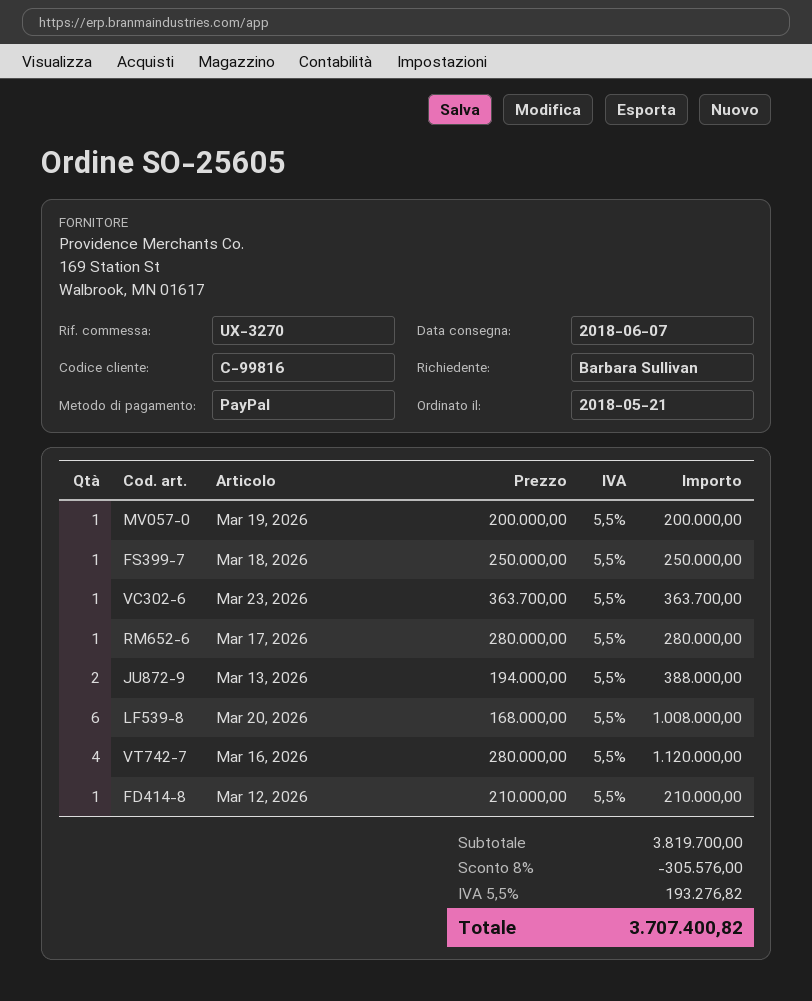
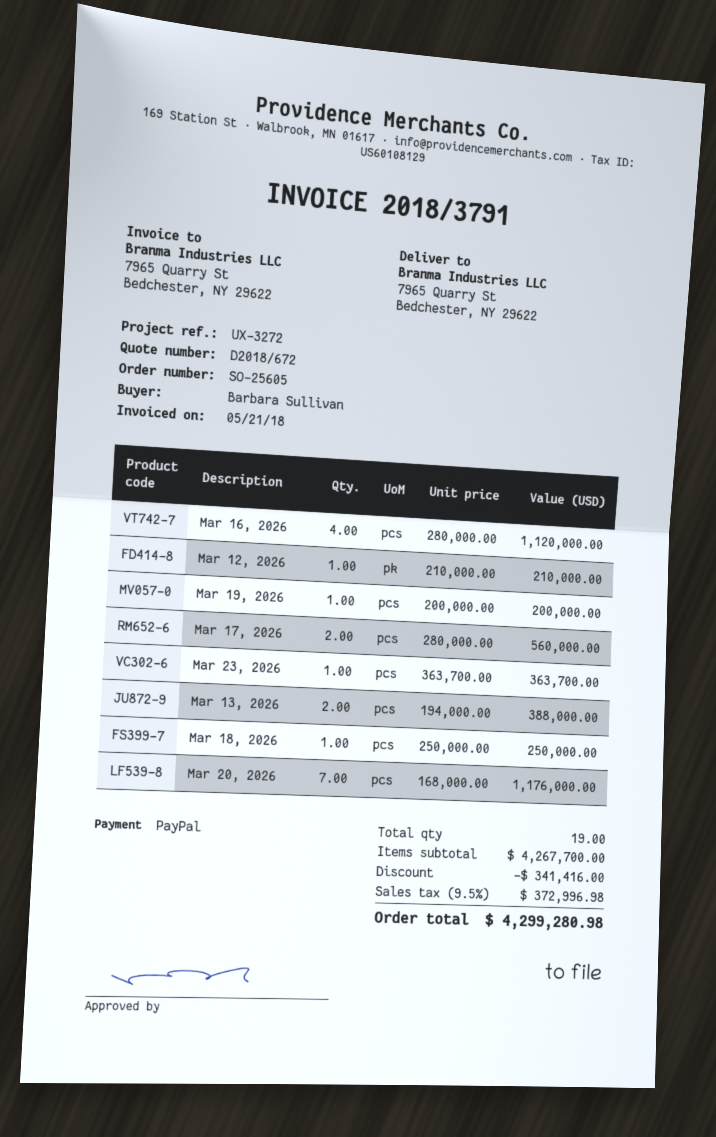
reference: UX-3270 -> UX-3272
Mar 17, 2026: 1 x 280000.00 = 280000.00 -> 2 x 280000.00 = 560000.00
Mar 20, 2026: 6 x 168000.00 = 1008000.00 -> 7 x 168000.00 = 1176000.00
subtotal: 3819700.00 -> 4267700.00
discount: 305576.00 -> 341416.00
tax: 5.5% = 193276.82 -> 9.5% = 372996.98
total: 3707400.82 -> 4299280.98

